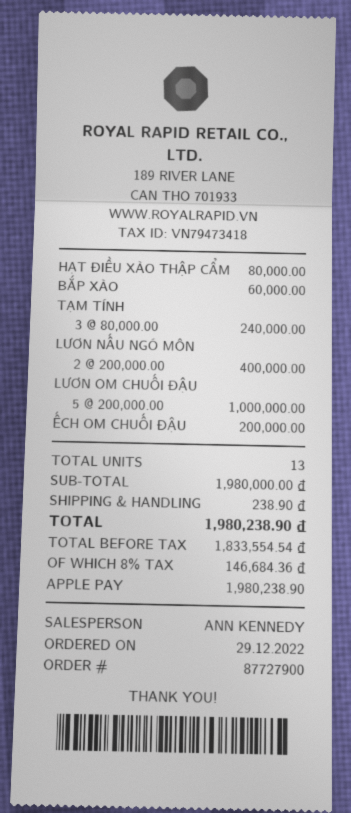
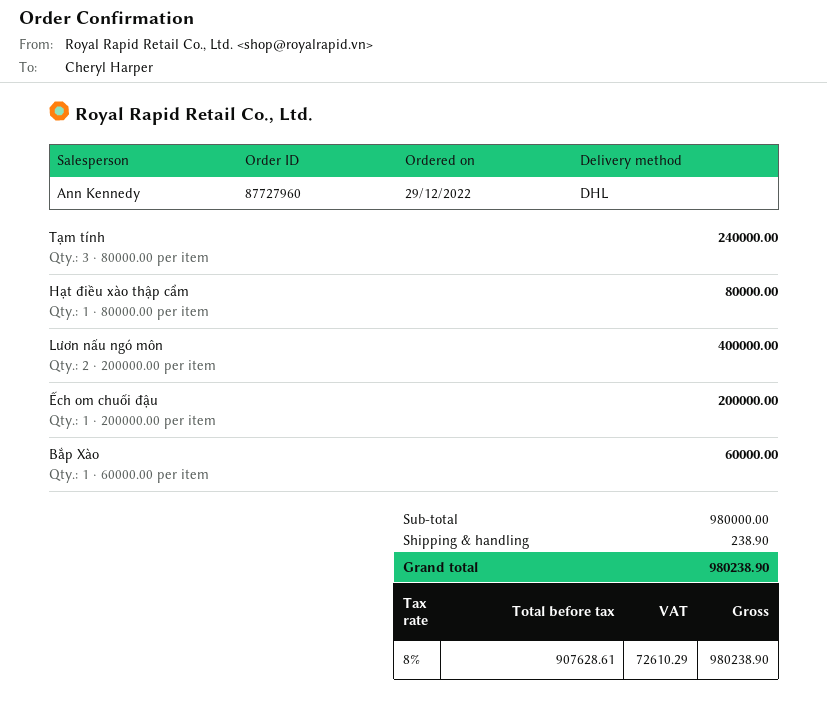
order number: 87727900 -> 87727960
LƯƠN OM CHUỐI ĐẬU: 5 x 200000.00 = 1000000.00 -> none
subtotal: 1980000.00 -> 980000.00
net: 1833554.54 -> 907628.61
tax: 8% = 146684.36 -> 8% = 72610.29
total: 1980238.90 -> 980238.90

